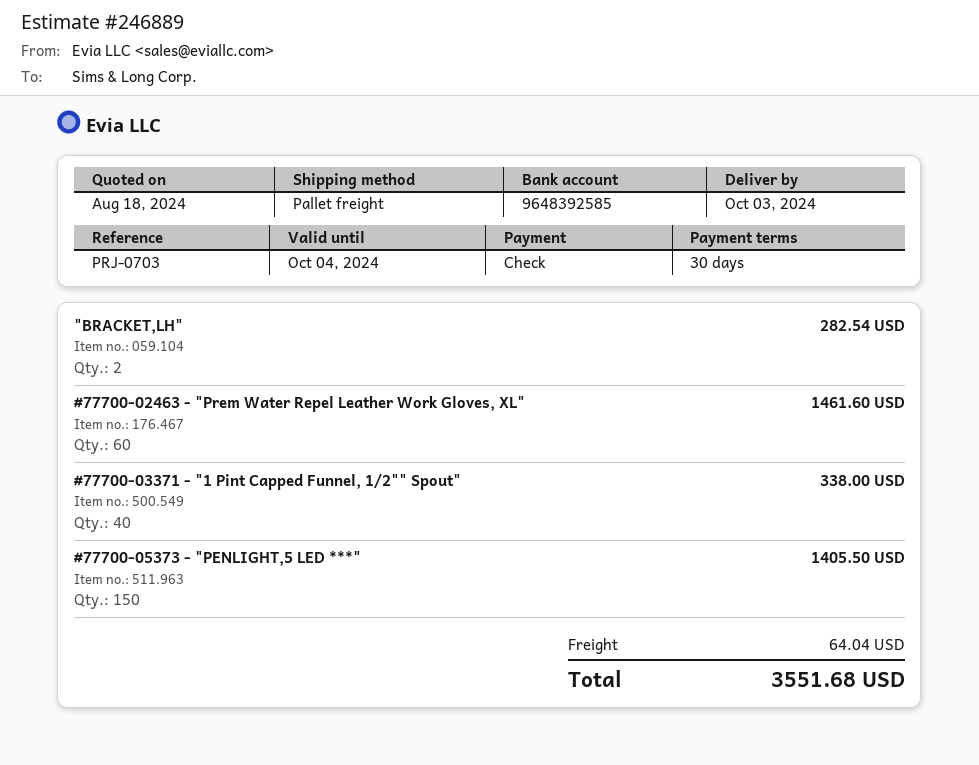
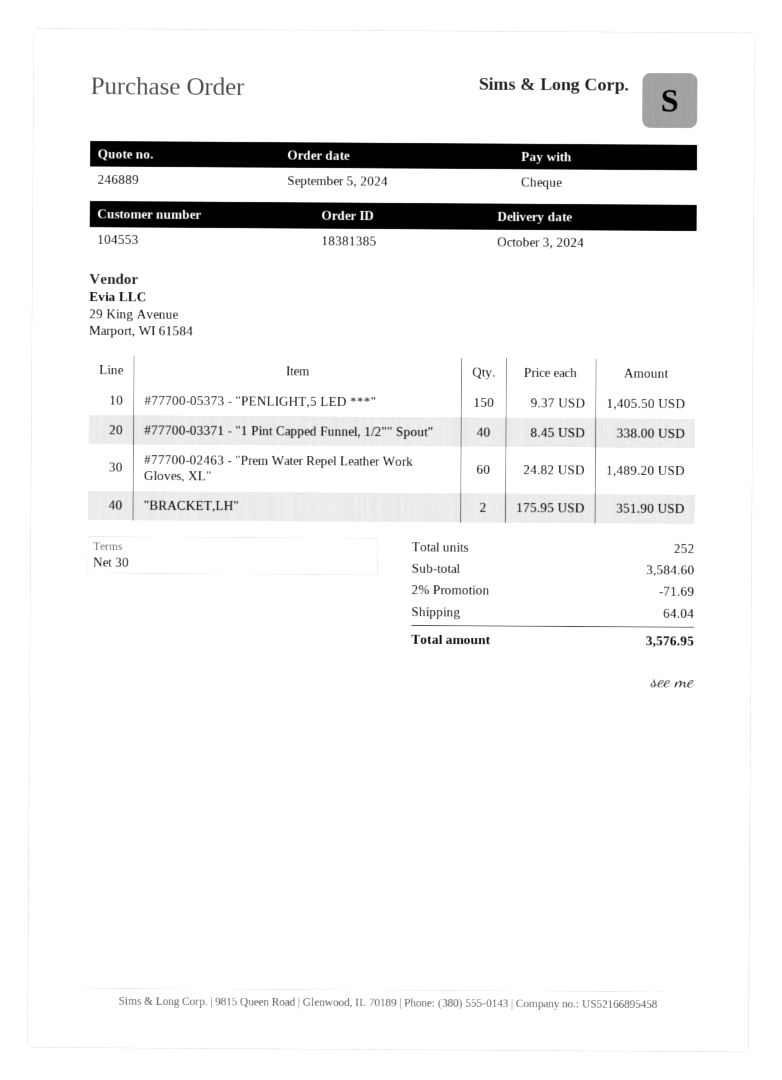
"BRACKET,LH": 2 for 282.54 -> 2 for 351.90
#77700-02463 - "Prem Water Repel Leather Work Gloves, XL": 60 for 1461.60 -> 60 for 1489.20
discount: none -> 2% = 71.69
total: 3551.68 -> 3576.95

